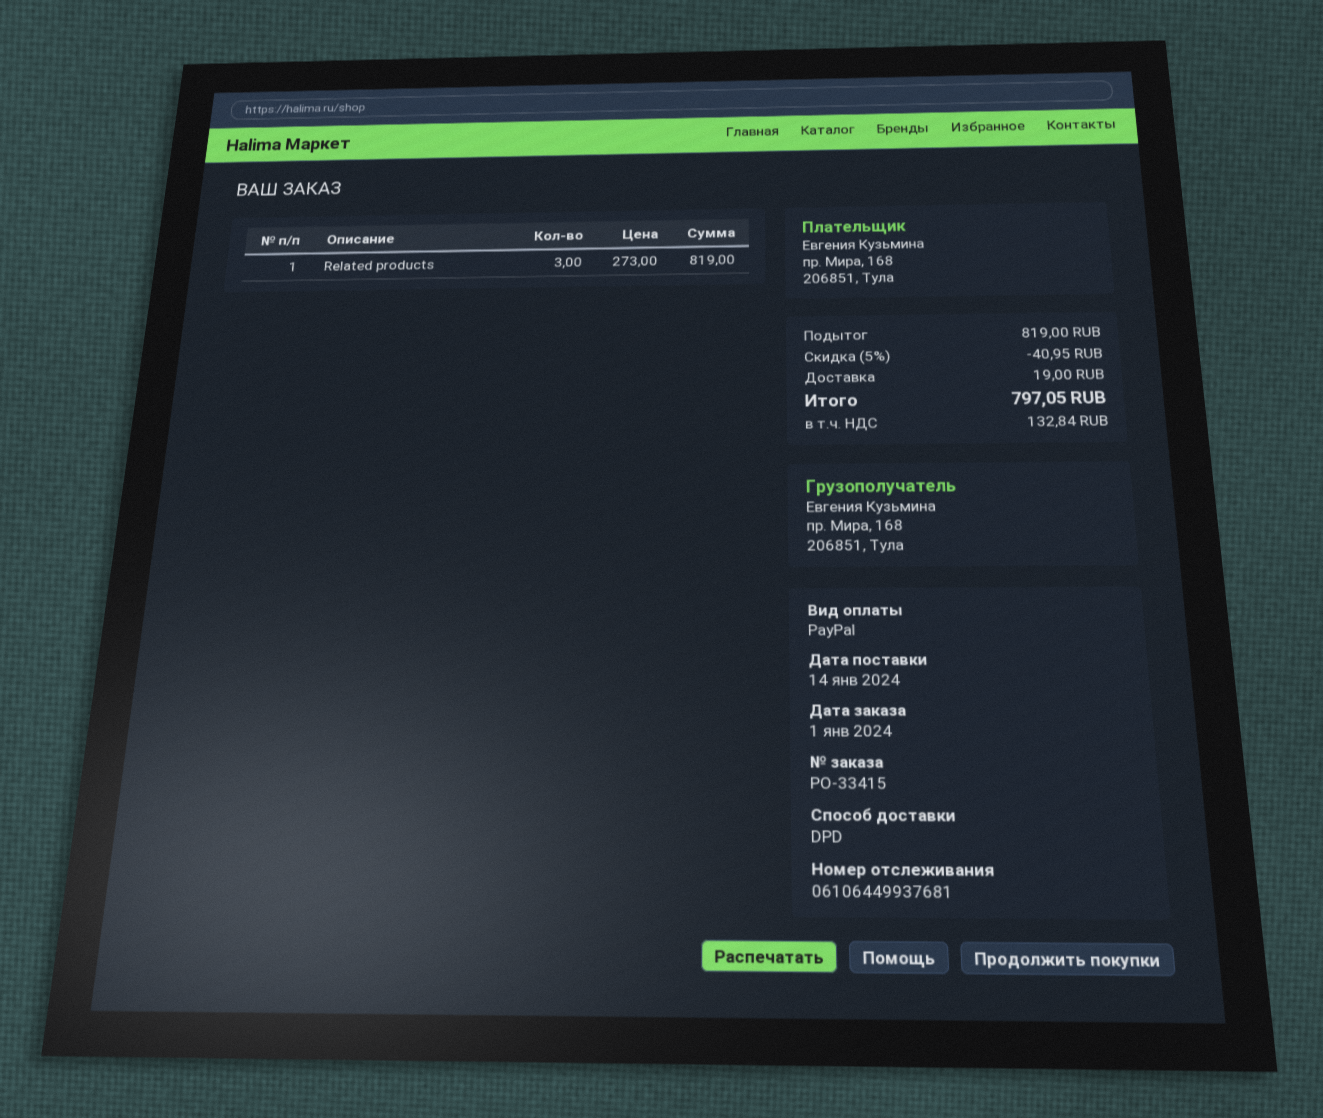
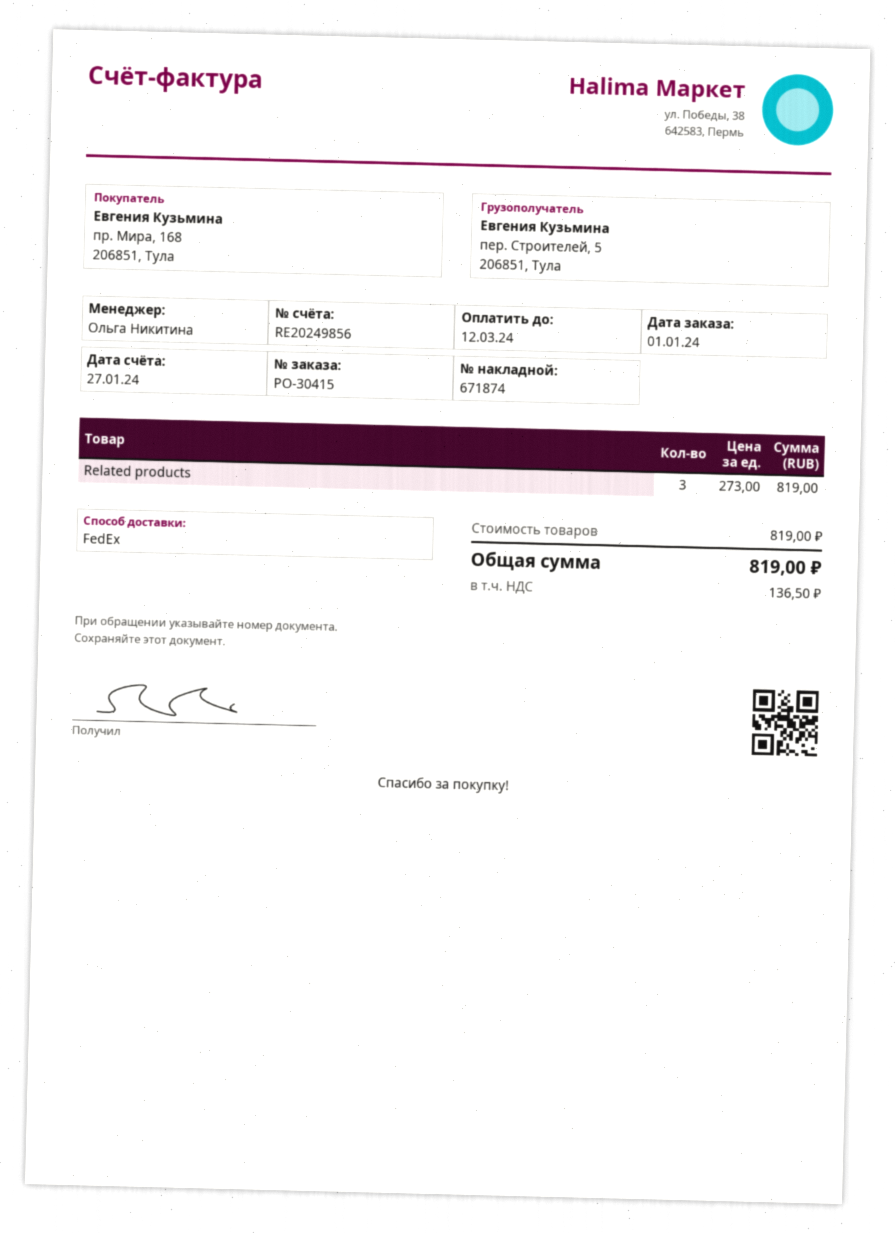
order number: PO-33415 -> PO-30415
shipping method: DPD -> FedEx
ship to: пр. Мира, 168, 206851, Тула -> пер. Строителей, 5, 206851, Тула
discount: 5% = 40.95 -> none
shipping: 19.00 -> none
tax: 132.84 -> 136.50
total: 797.05 -> 819.00

